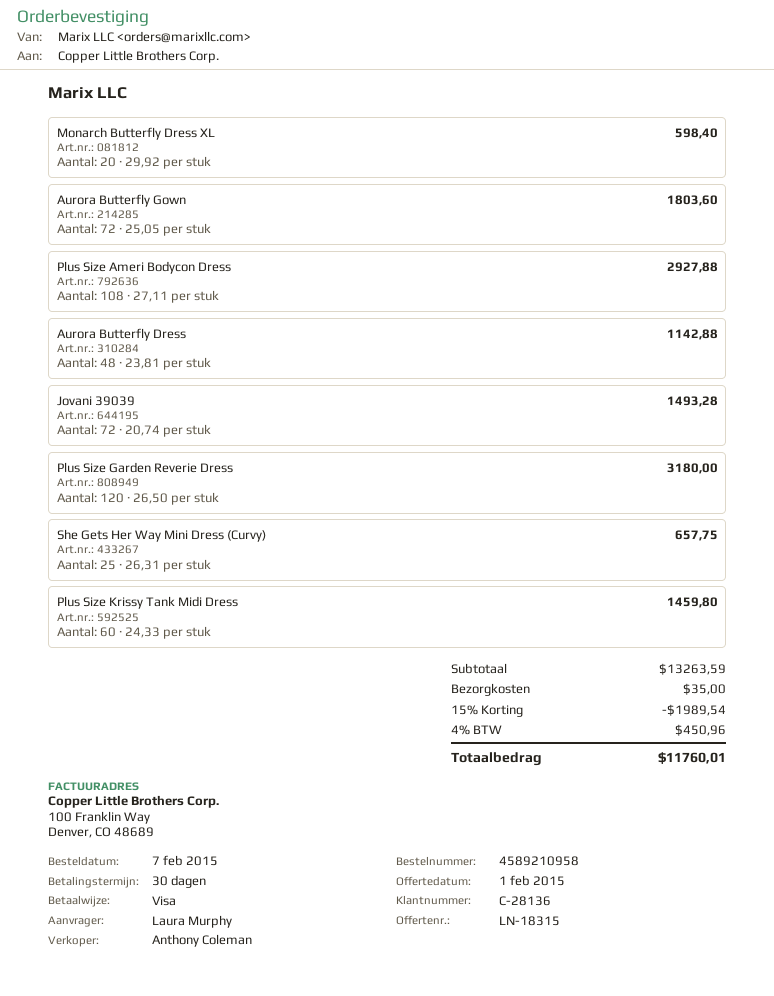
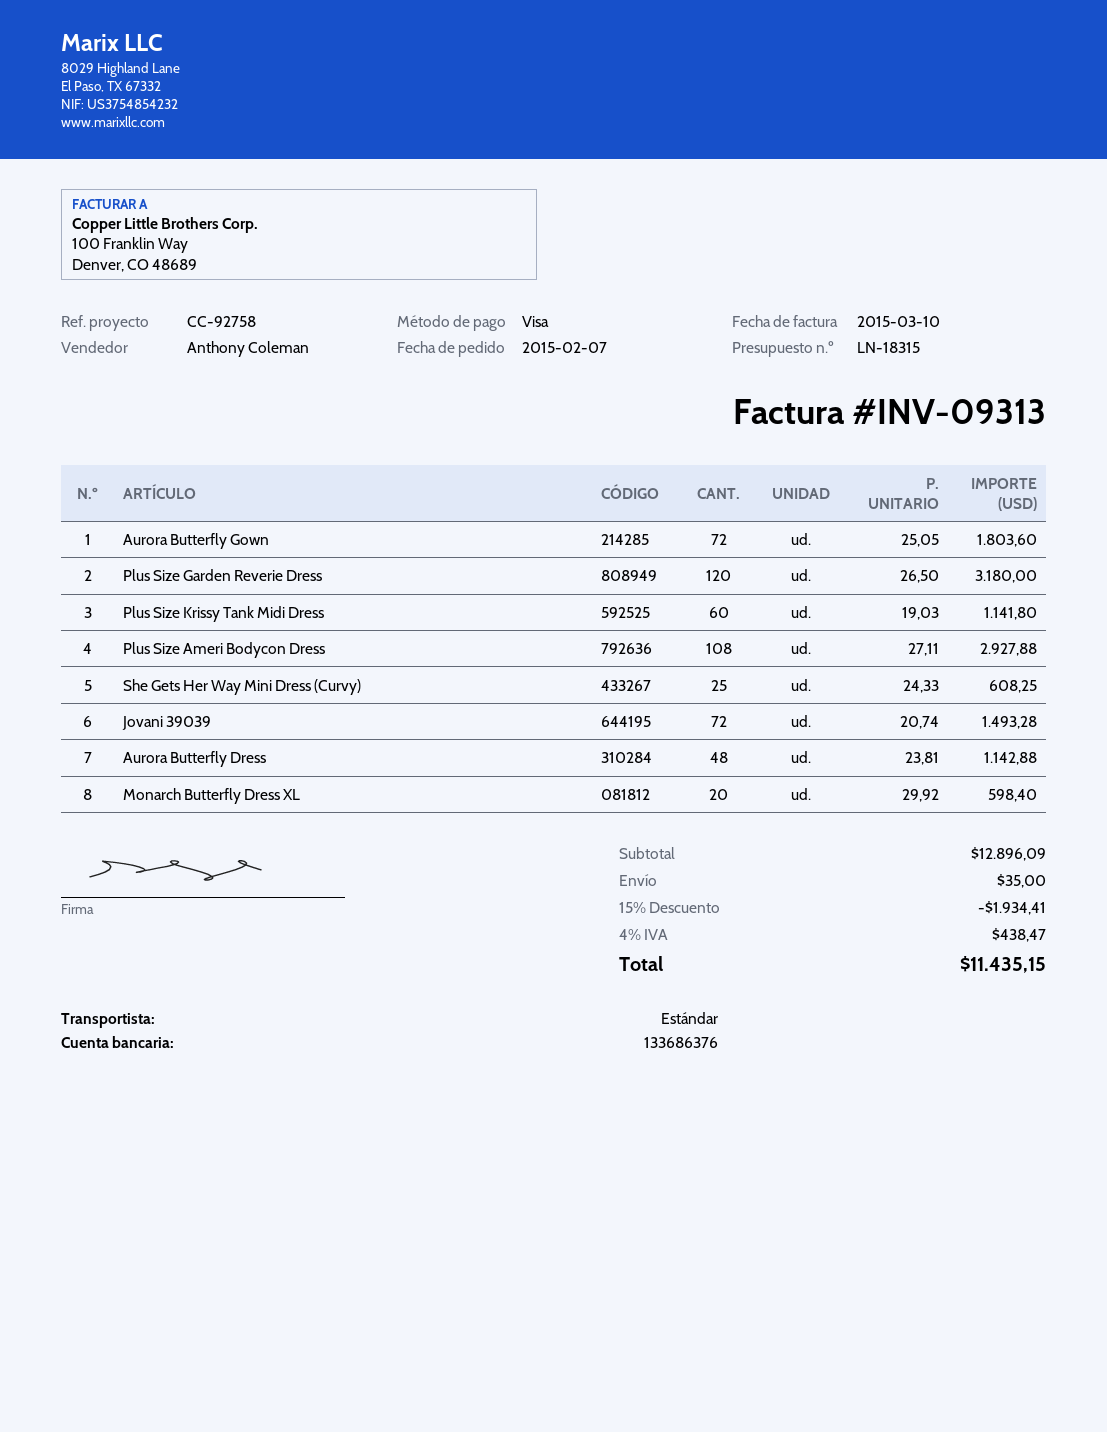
She Gets Her Way Mini Dress (Curvy): 25 x 26.31 = 657.75 -> 25 x 24.33 = 608.25
Plus Size Krissy Tank Midi Dress: 60 x 24.33 = 1459.80 -> 60 x 19.03 = 1141.80
subtotal: 13263.59 -> 12896.09
discount: 15% = 1989.54 -> 15% = 1934.41
tax: 4% = 450.96 -> 4% = 438.47
total: 11760.01 -> 11435.15

